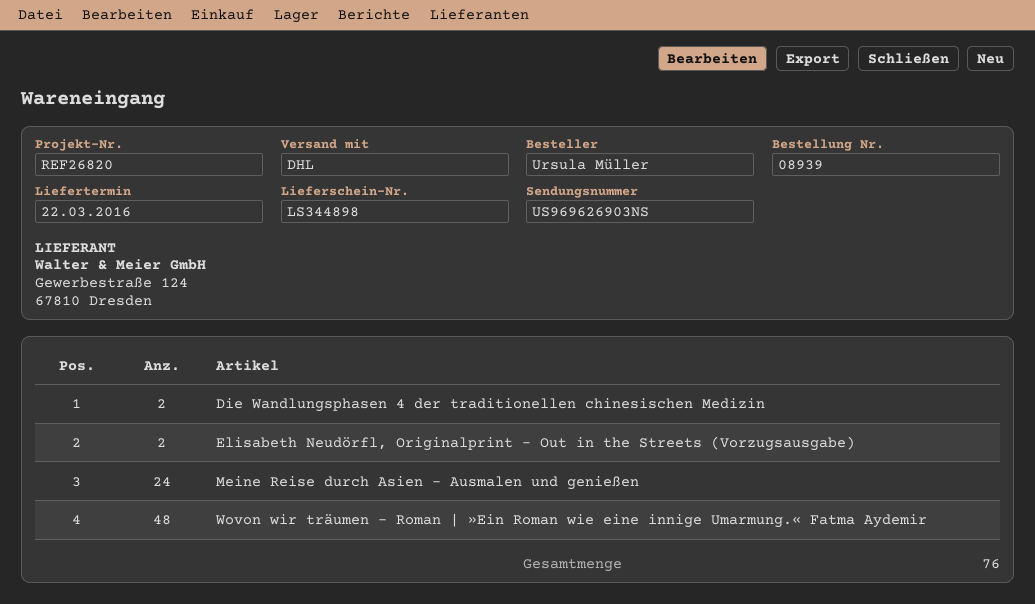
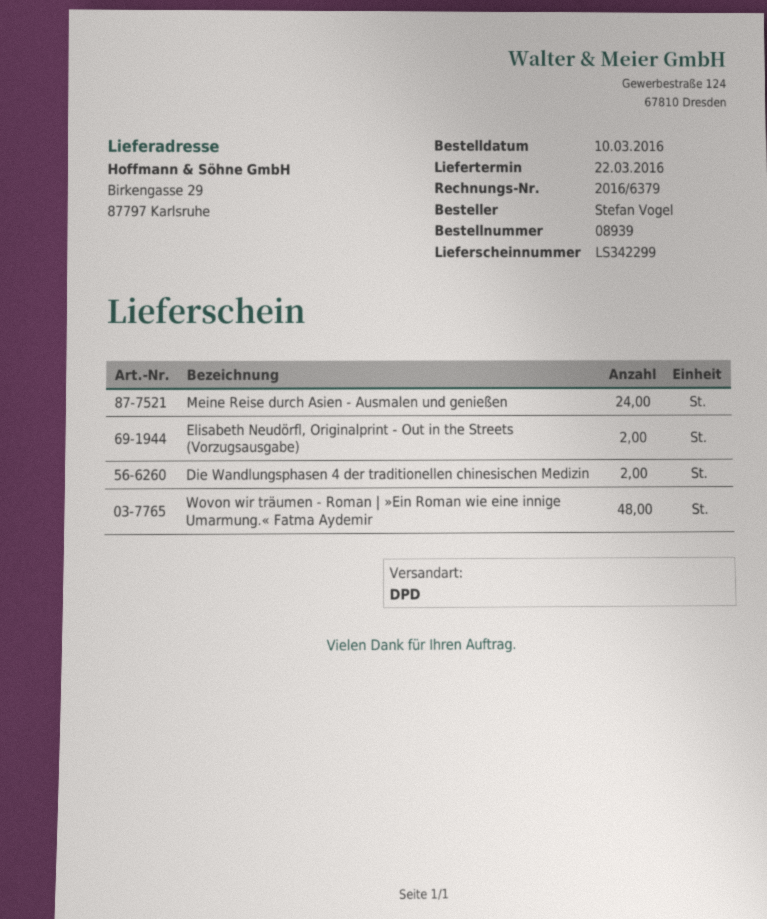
delivery note number: LS344898 -> LS342299
ordered by: Ursula Müller -> Stefan Vogel
shipping method: DHL -> DPD

